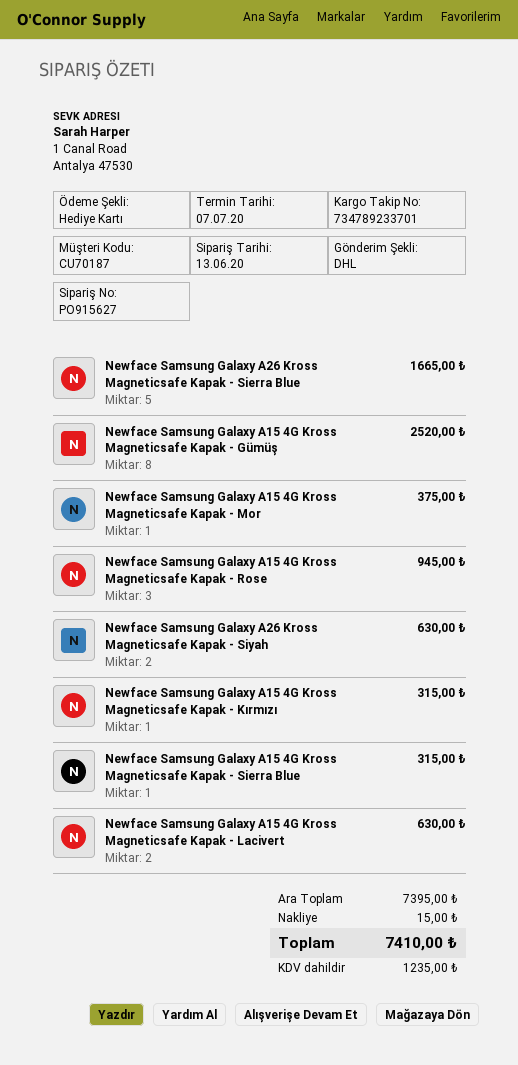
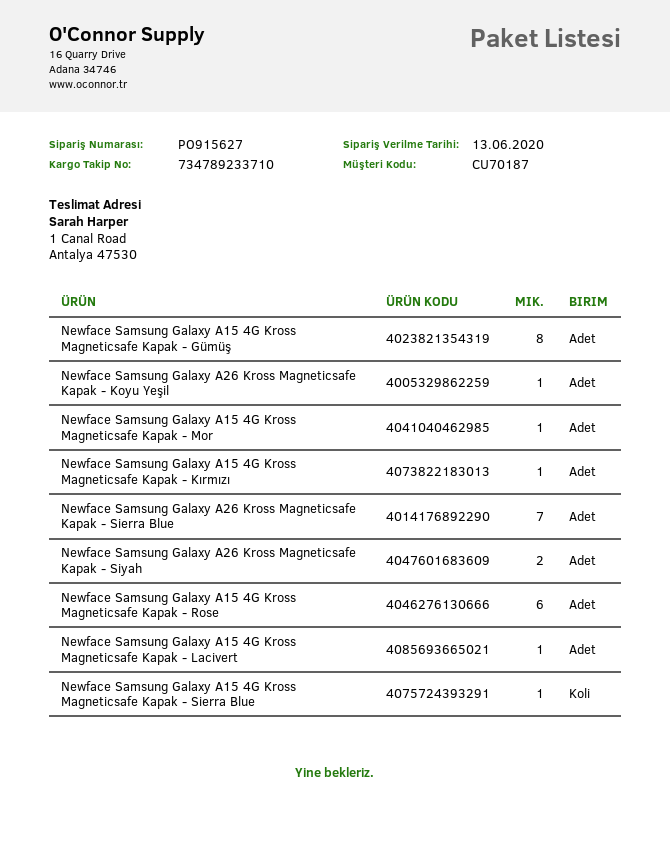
tracking number: 734789233701 -> 734789233710
Newface Samsung Galaxy A26 Kross Magneticsafe Kapak - Sierra Blue: 5 -> 7
Newface Samsung Galaxy A15 4G Kross Magneticsafe Kapak - Rose: 3 -> 6
Newface Samsung Galaxy A15 4G Kross Magneticsafe Kapak - Lacivert: 2 -> 1
Newface Samsung Galaxy A26 Kross Magneticsafe Kapak - Koyu Yeşil: none -> 1

